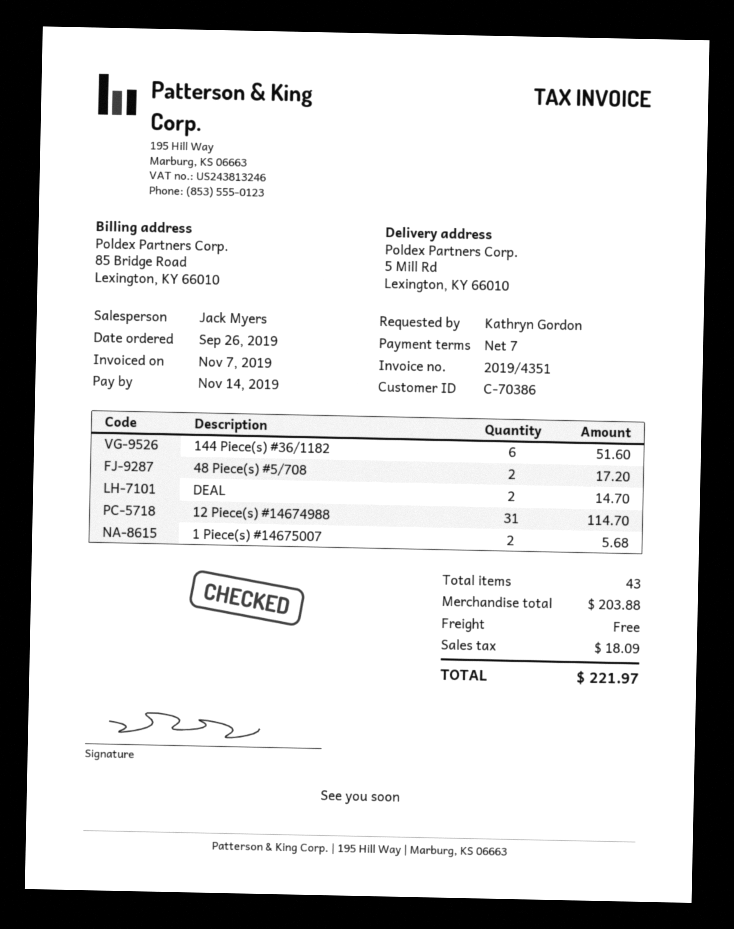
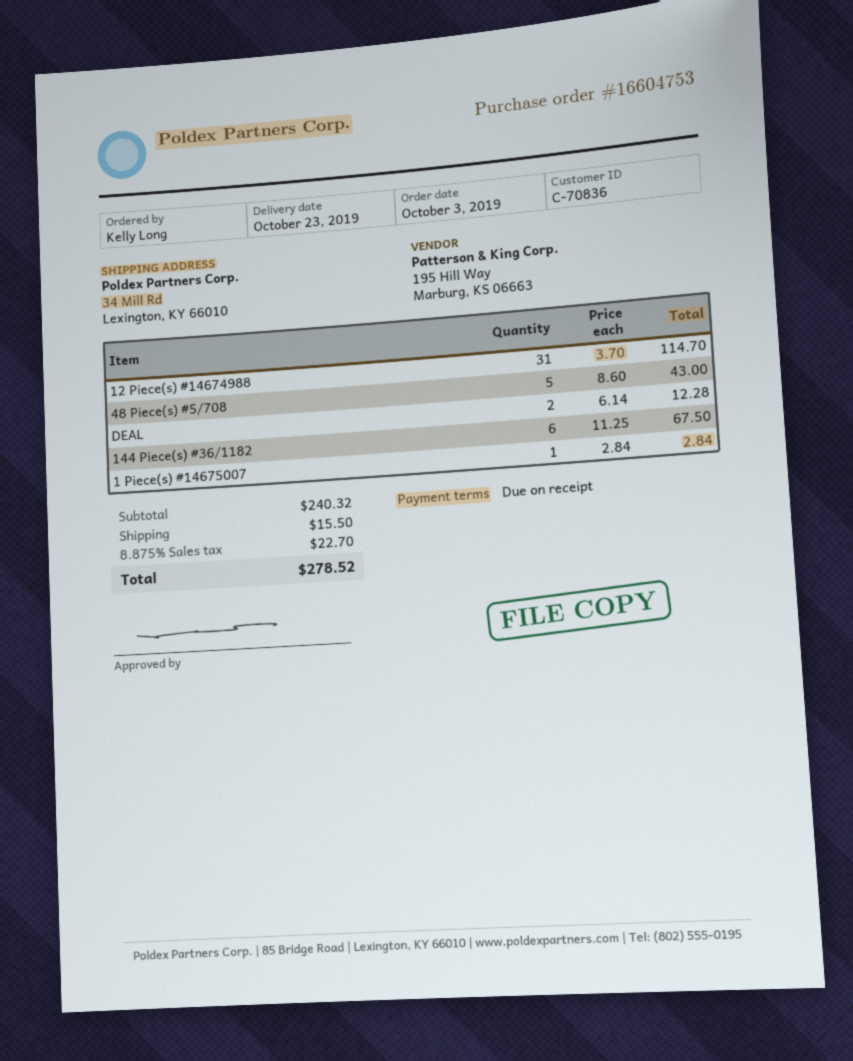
order date: 2019-09-26 -> 2019-10-03
payment terms: 7 days -> on receipt
customer number: C-70386 -> C-70836
ordered by: Kathryn Gordon -> Kelly Long
ship to: 5 Mill Rd, Lexington, KY 66010 -> 34 Mill Rd, Lexington, KY 66010
144 Piece(s) #36/1182: 6 for 51.60 -> 6 for 67.50
48 Piece(s) #5/708: 2 for 17.20 -> 5 for 43.00
DEAL: 2 for 14.70 -> 2 for 12.28
1 Piece(s) #14675007: 2 for 5.68 -> 1 for 2.84
subtotal: 203.88 -> 240.32
shipping: 0.00 -> 15.50
tax: 18.09 -> 22.70
total: 221.97 -> 278.52

